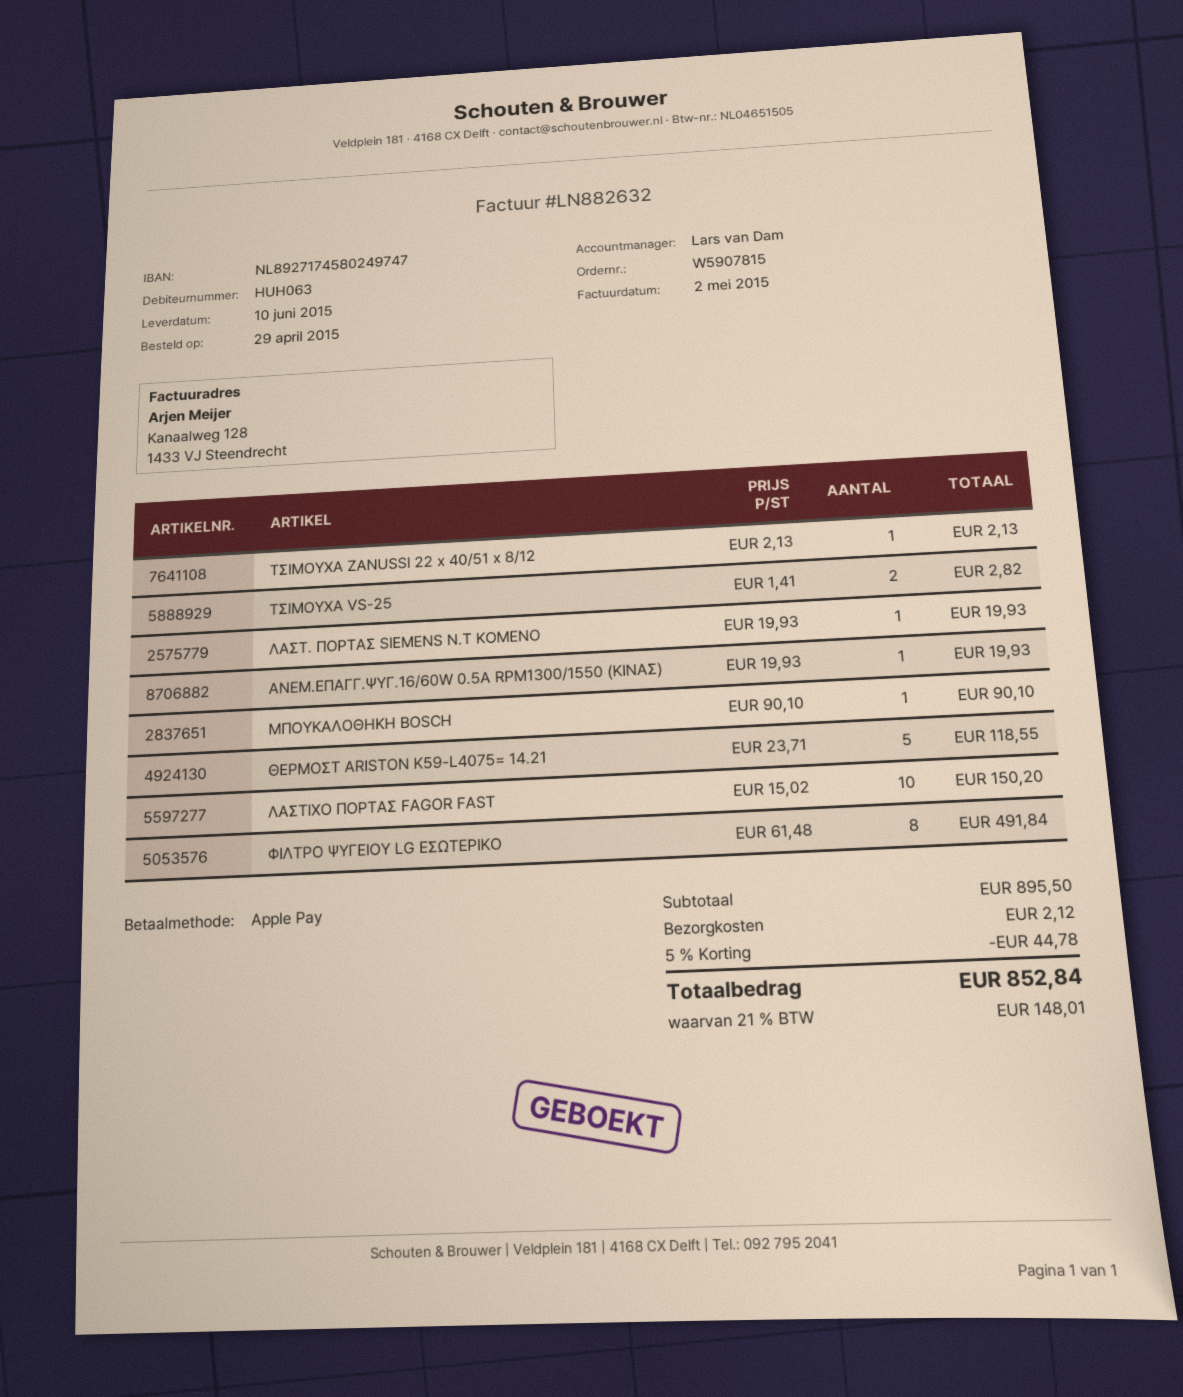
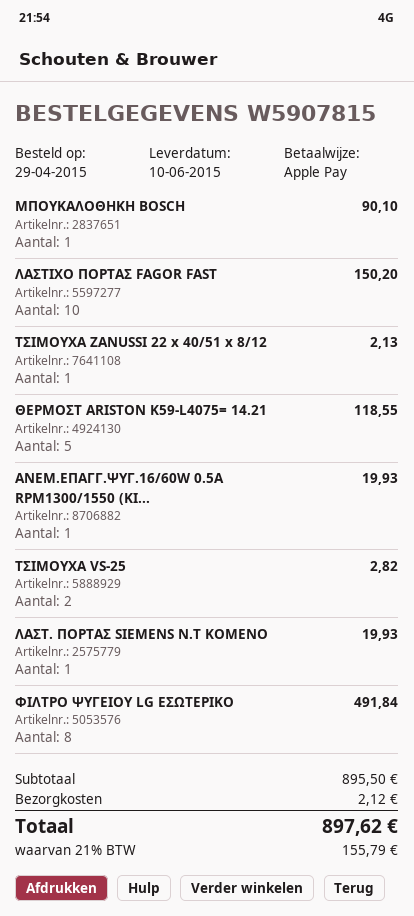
discount: 5% = 44.78 -> none
tax: 21% = 148.01 -> 21% = 155.79
total: 852.84 -> 897.62

